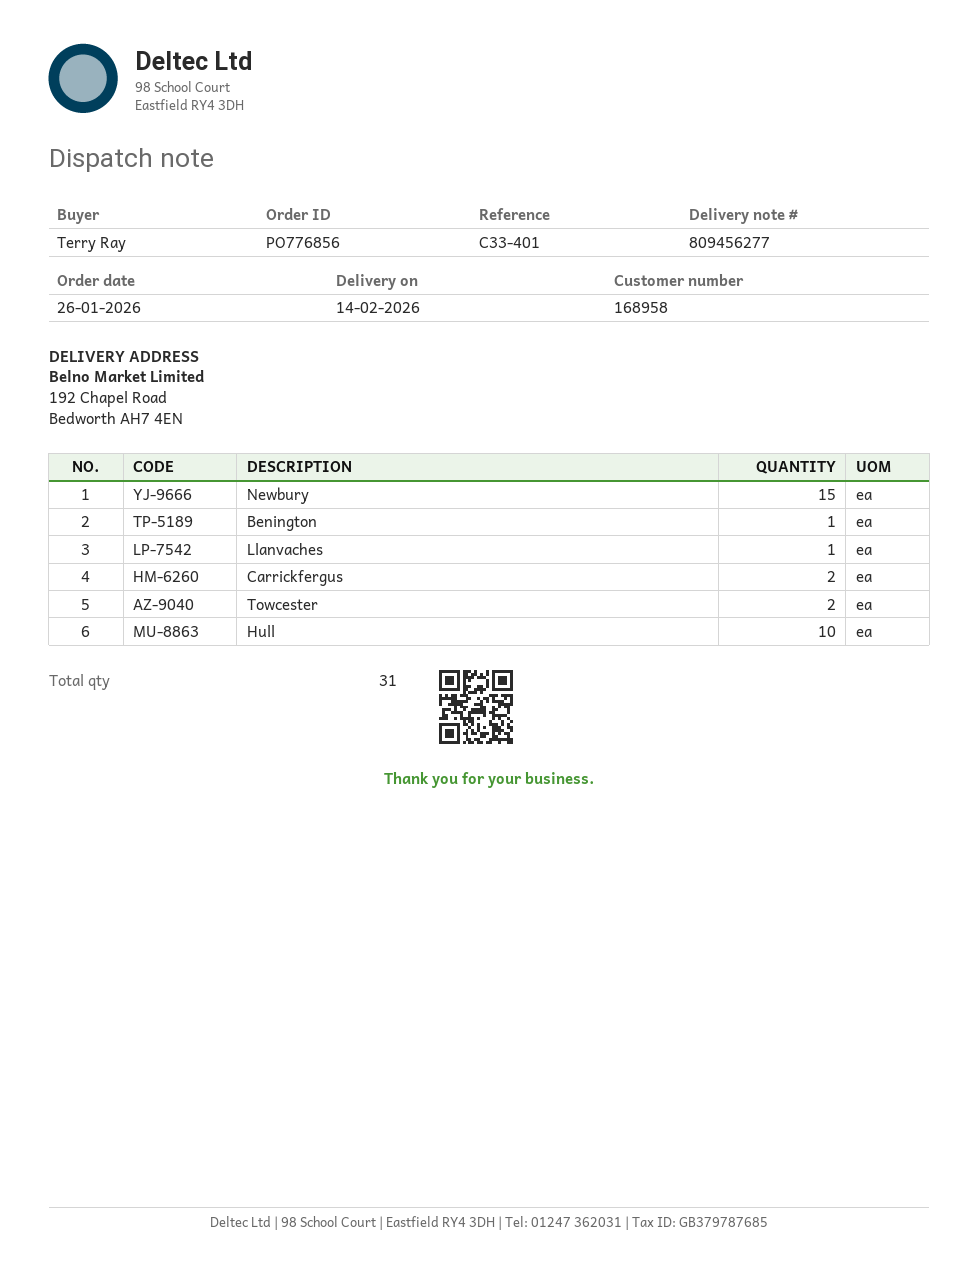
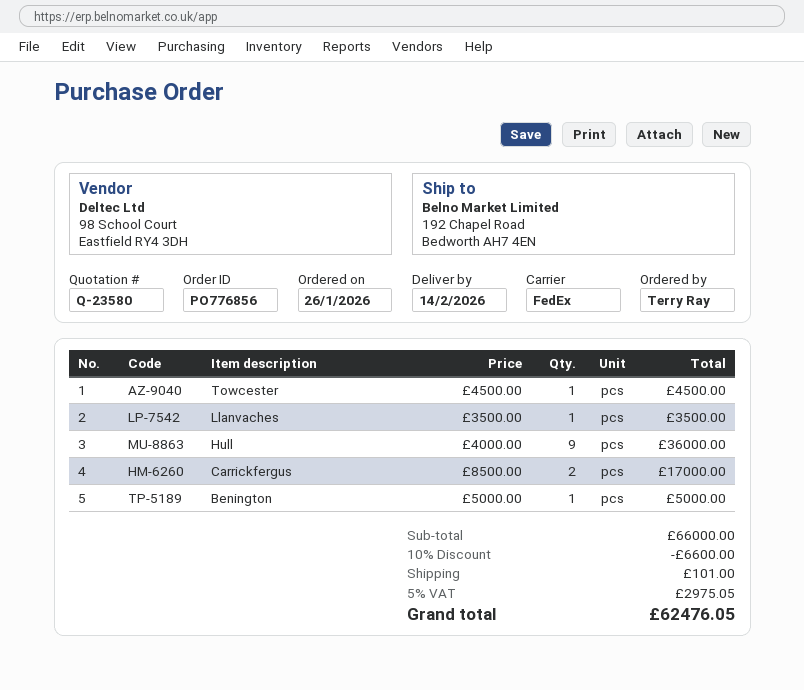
Newbury: 15 -> none
Towcester: 2 -> 1
Hull: 10 -> 9

